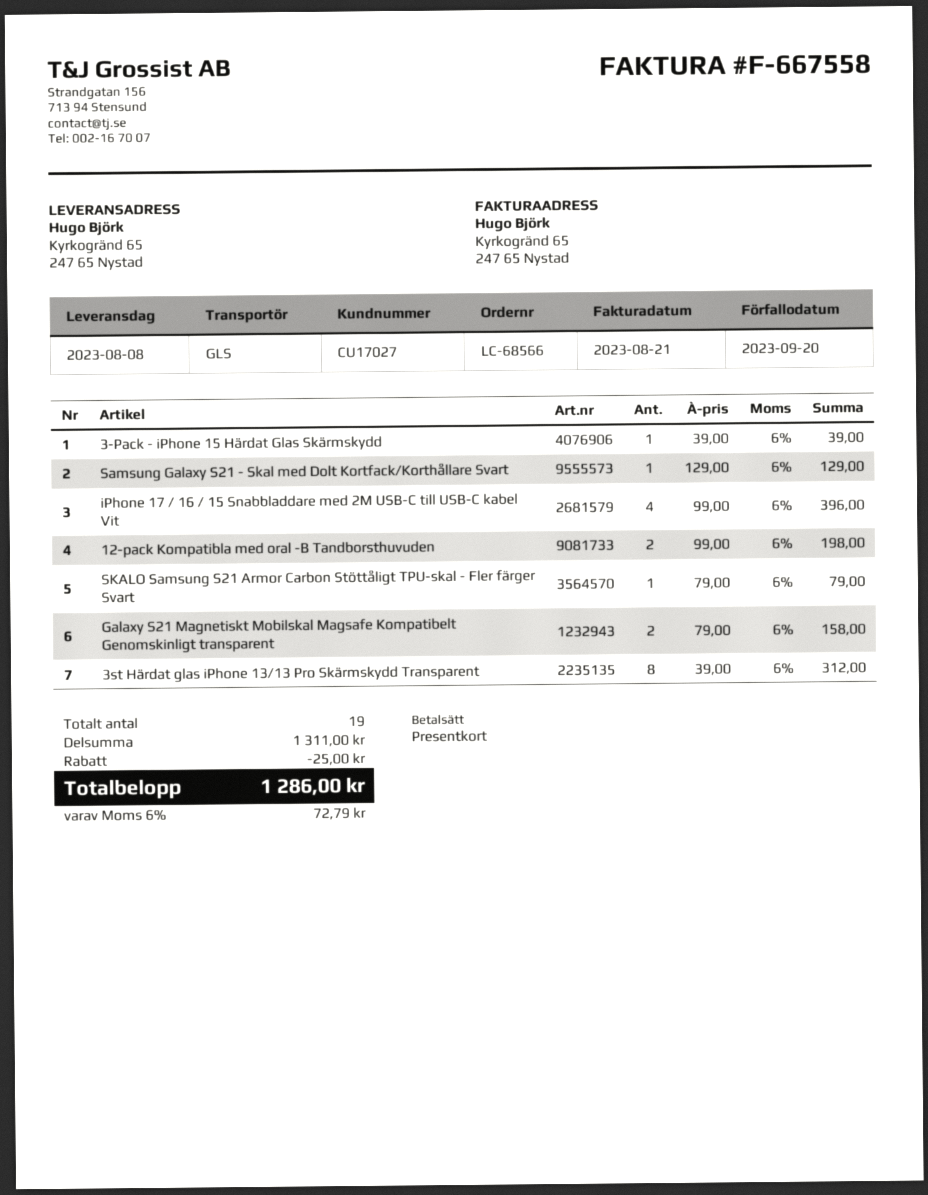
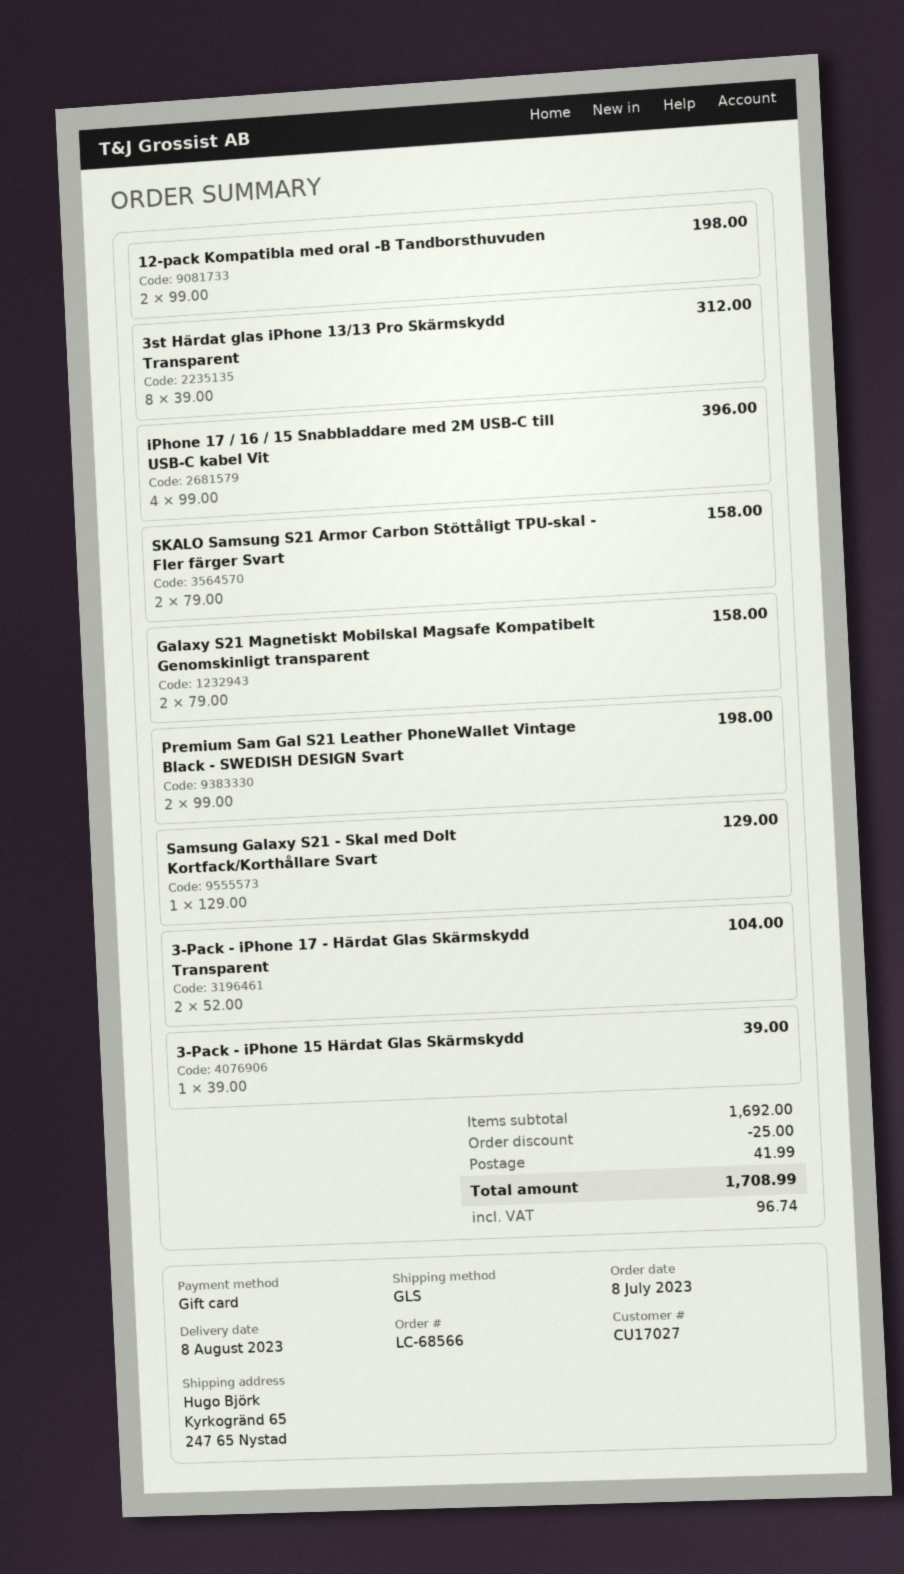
SKALO Samsung S21 Armor Carbon Stöttåligt TPU-skal - Fler färger Svart: 1 x 79.00 = 79.00 -> 2 x 79.00 = 158.00
Premium Sam Gal S21 Leather PhoneWallet Vintage Black - SWEDISH DESIGN Svart: none -> 2 x 99.00 = 198.00
3-Pack - iPhone 17 - Härdat Glas Skärmskydd Transparent: none -> 2 x 52.00 = 104.00
subtotal: 1311.00 -> 1692.00
shipping: none -> 41.99
tax: 72.79 -> 96.74
total: 1286.00 -> 1708.99

